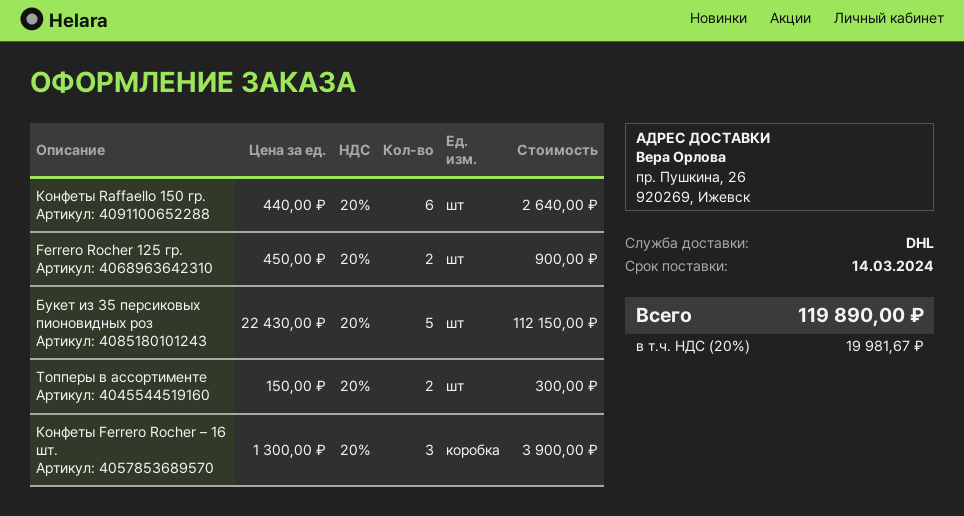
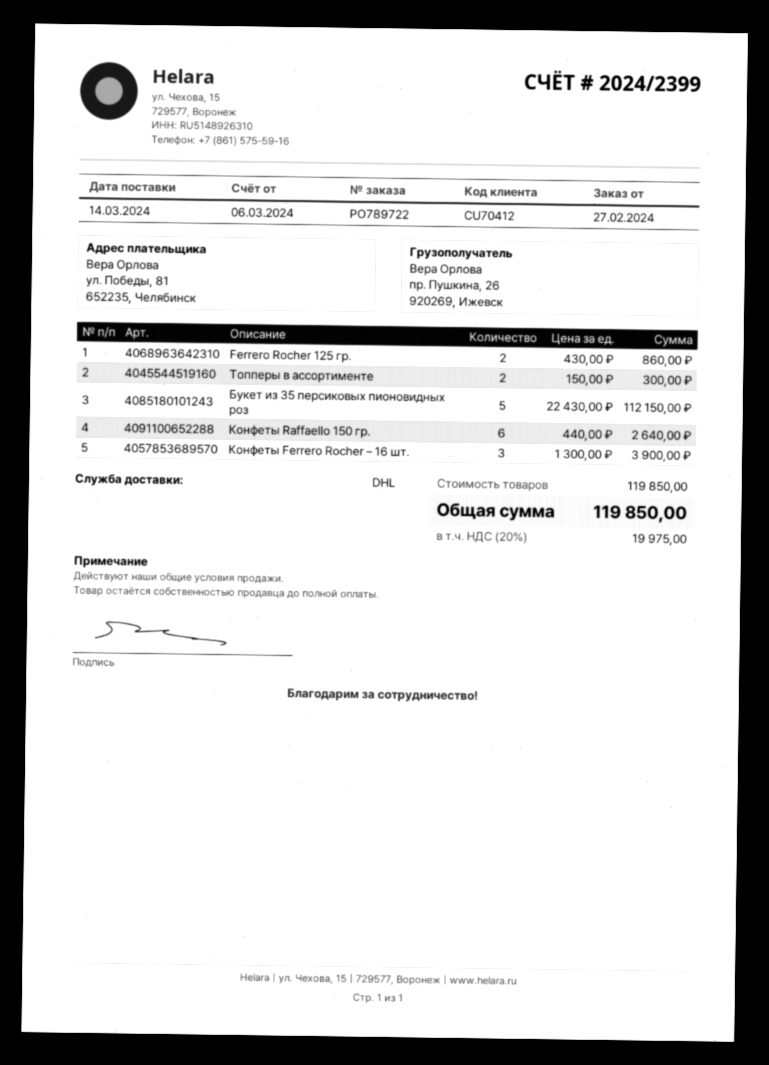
Ferrero Rocher 125 гр.: 2 x 450.00 = 900.00 -> 2 x 430.00 = 860.00
tax: 20% = 19981.67 -> 20% = 19975.00
total: 119890.00 -> 119850.00

